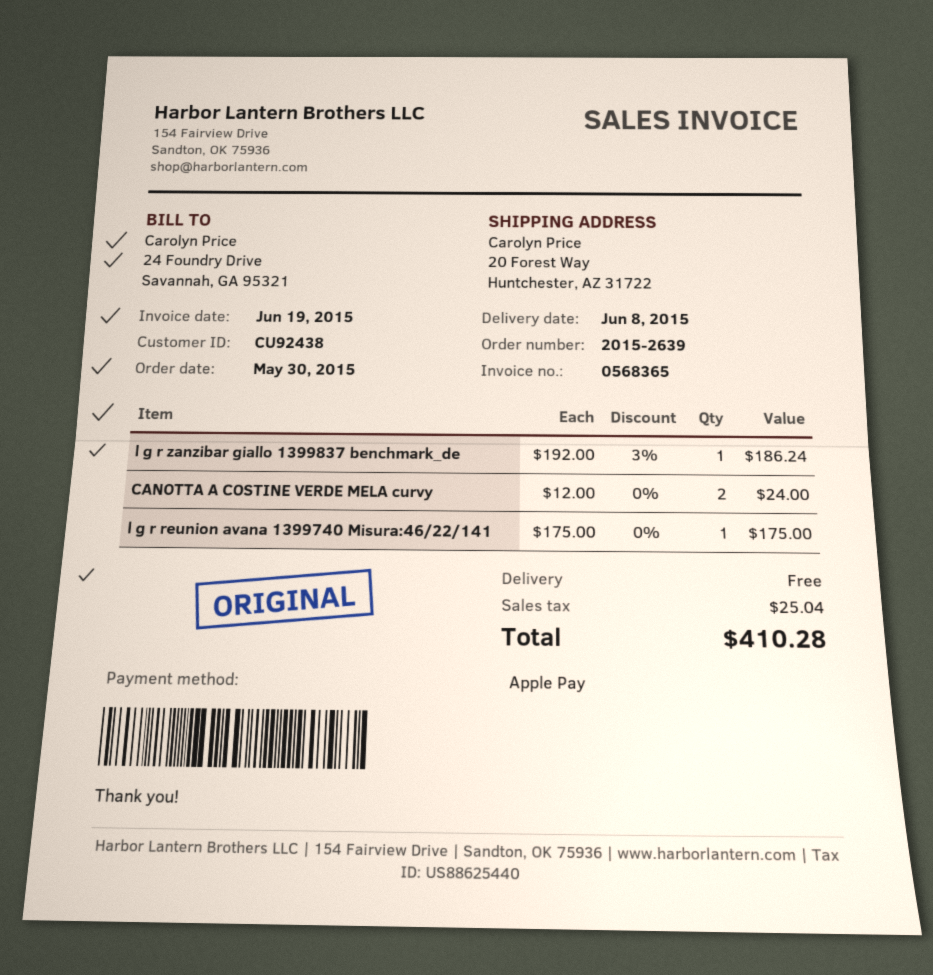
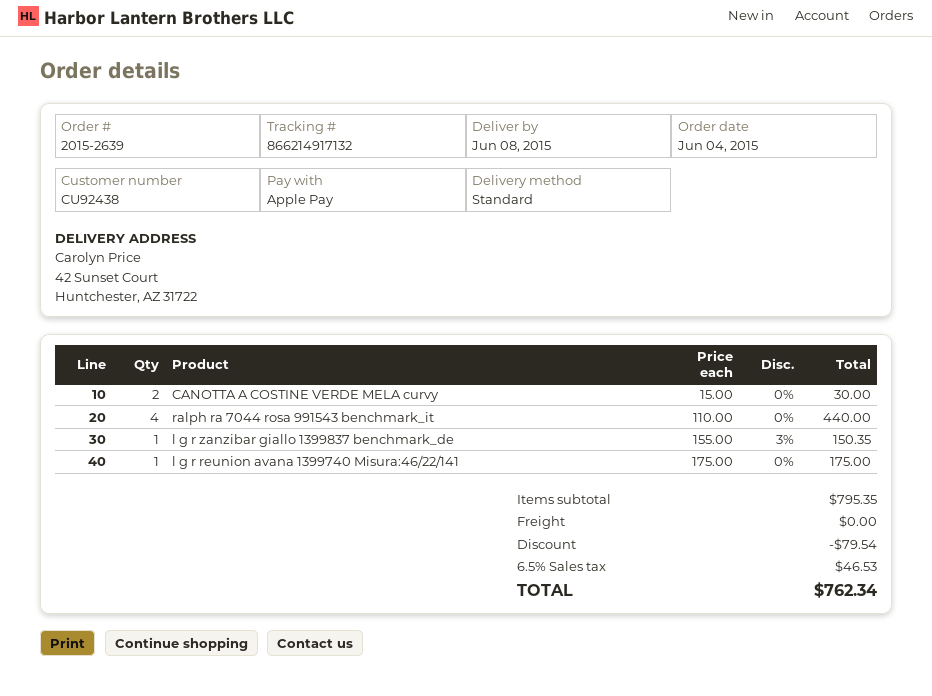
order date: 2015-05-30 -> 2015-06-04
ship to: 20 Forest Way, Huntchester, AZ 31722 -> 42 Sunset Court, Huntchester, AZ 31722
l g r zanzibar giallo 1399837 benchmark_de: 1 x 192.00 - 3% = 186.24 -> 1 x 155.00 - 3% = 150.35
CANOTTA A COSTINE VERDE MELA curvy: 2 x 12.00 = 24.00 -> 2 x 15.00 = 30.00
ralph ra 7044 rosa 991543 benchmark_it: none -> 4 x 110.00 = 440.00
discount: none -> 79.54
tax: 25.04 -> 46.53
total: 410.28 -> 762.34

